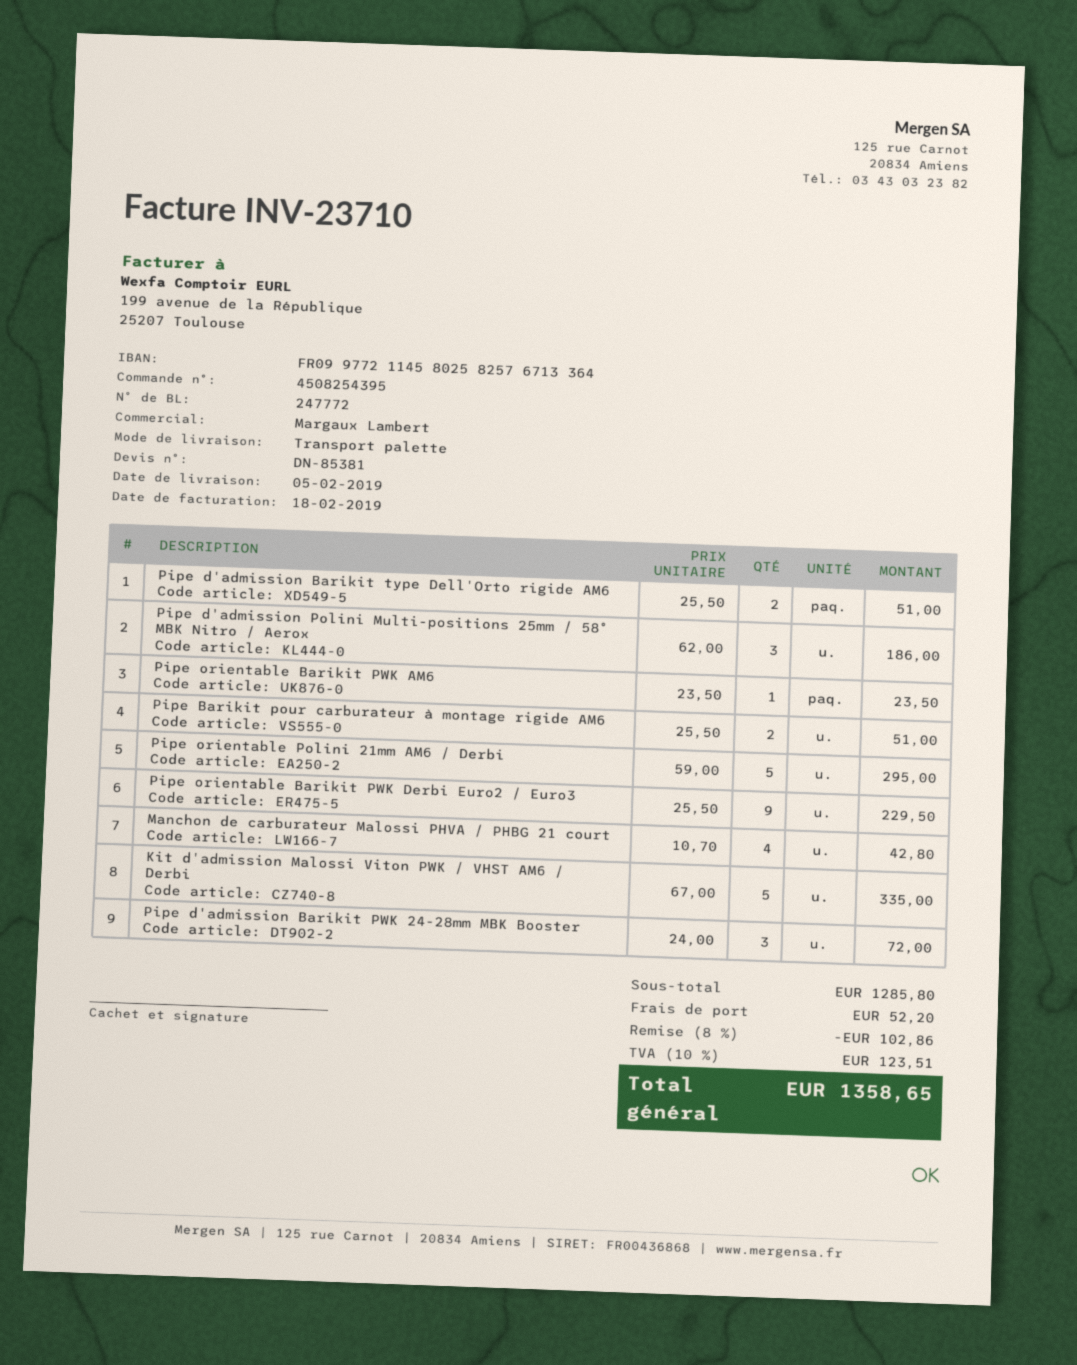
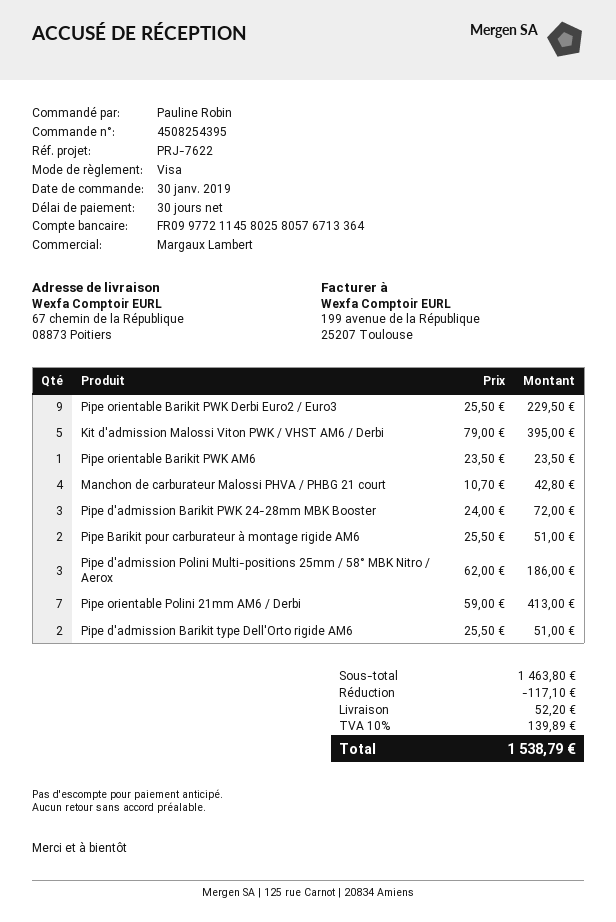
bank account: FR0997721145802582576713364 -> FR0997721145802580576713364
Pipe orientable Polini 21mm AM6 / Derbi: 5 x 59.00 = 295.00 -> 7 x 59.00 = 413.00
Kit d'admission Malossi Viton PWK / VHST AM6 / Derbi: 5 x 67.00 = 335.00 -> 5 x 79.00 = 395.00
subtotal: 1285.80 -> 1463.80
discount: 102.86 -> 117.10
tax: 10% = 123.51 -> 10% = 139.89
total: 1358.65 -> 1538.79

